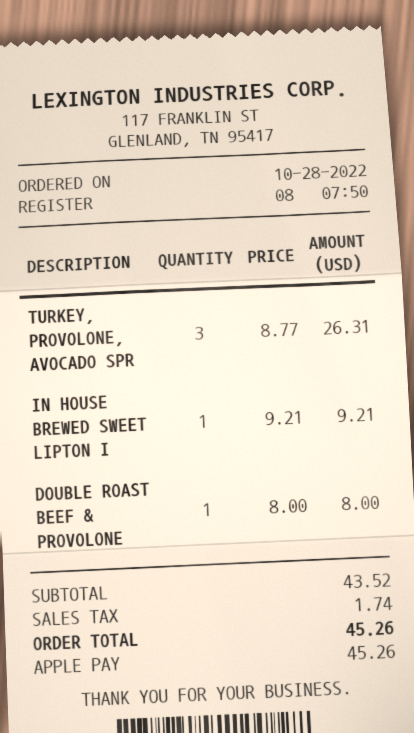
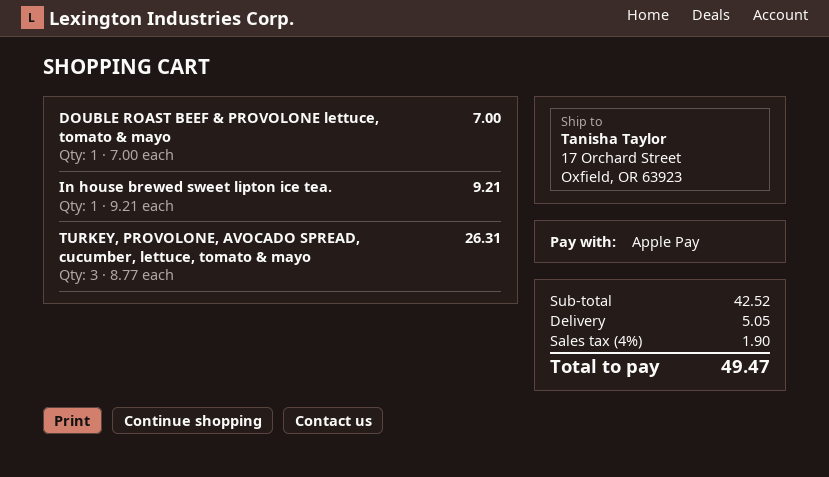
DOUBLE ROAST BEEF & PROVOLONE: 1 x 8.00 = 8.00 -> 1 x 7.00 = 7.00
subtotal: 43.52 -> 42.52
shipping: none -> 5.05
tax: 1.74 -> 1.90
total: 45.26 -> 49.47

